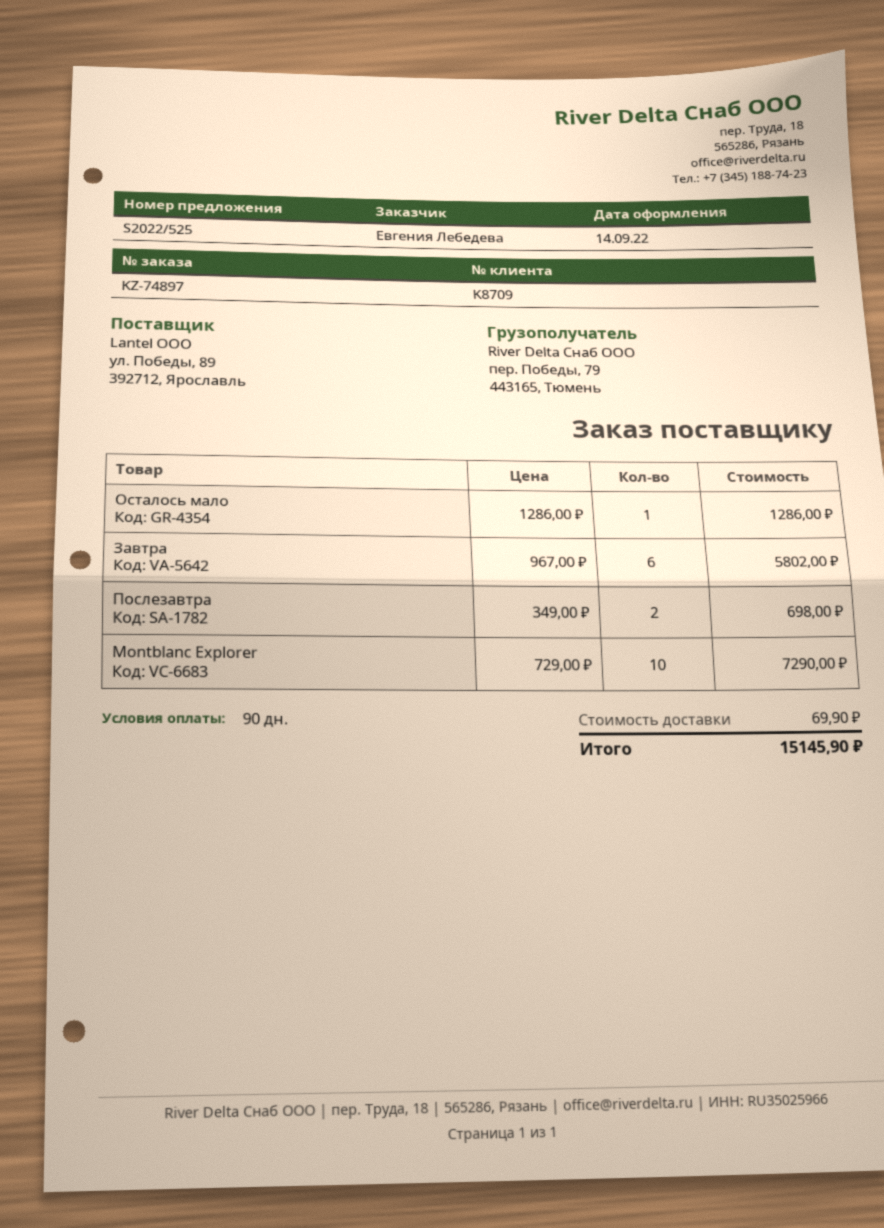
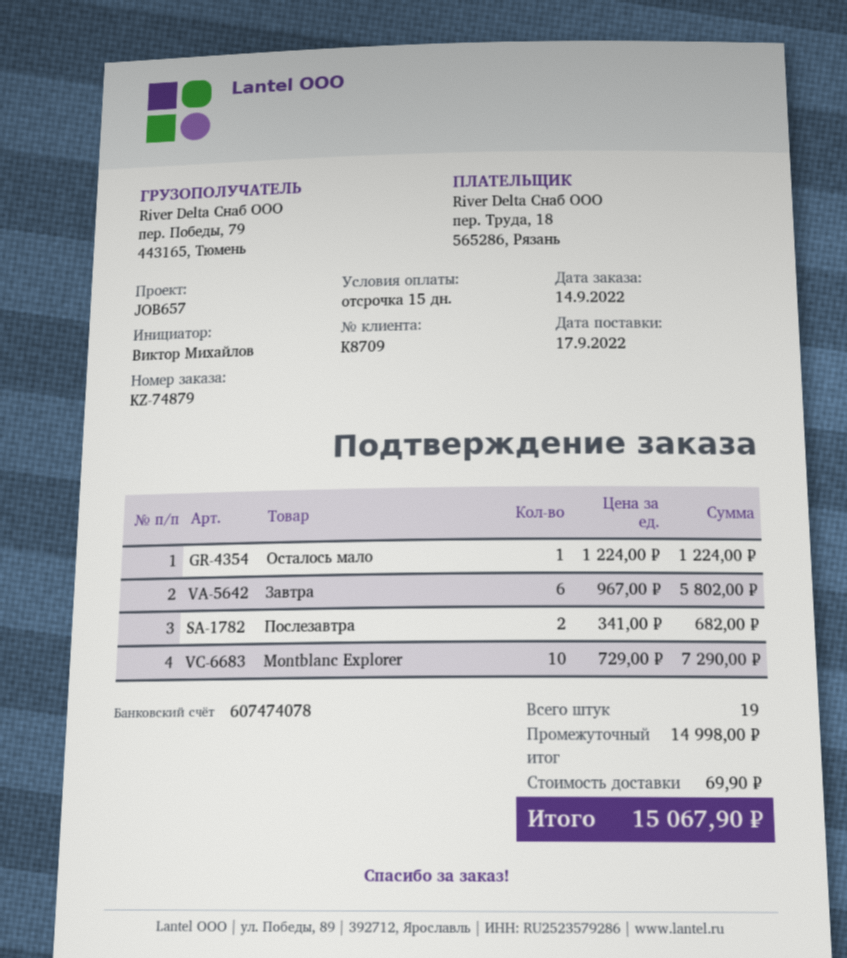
order number: KZ-74897 -> KZ-74879
payment terms: 90 days -> 15 days
ordered by: Евгения Лебедева -> Виктор Михайлов
Осталось мало: 1 x 1286.00 = 1286.00 -> 1 x 1224.00 = 1224.00
Послезавтра: 2 x 349.00 = 698.00 -> 2 x 341.00 = 682.00
total: 15145.90 -> 15067.90

